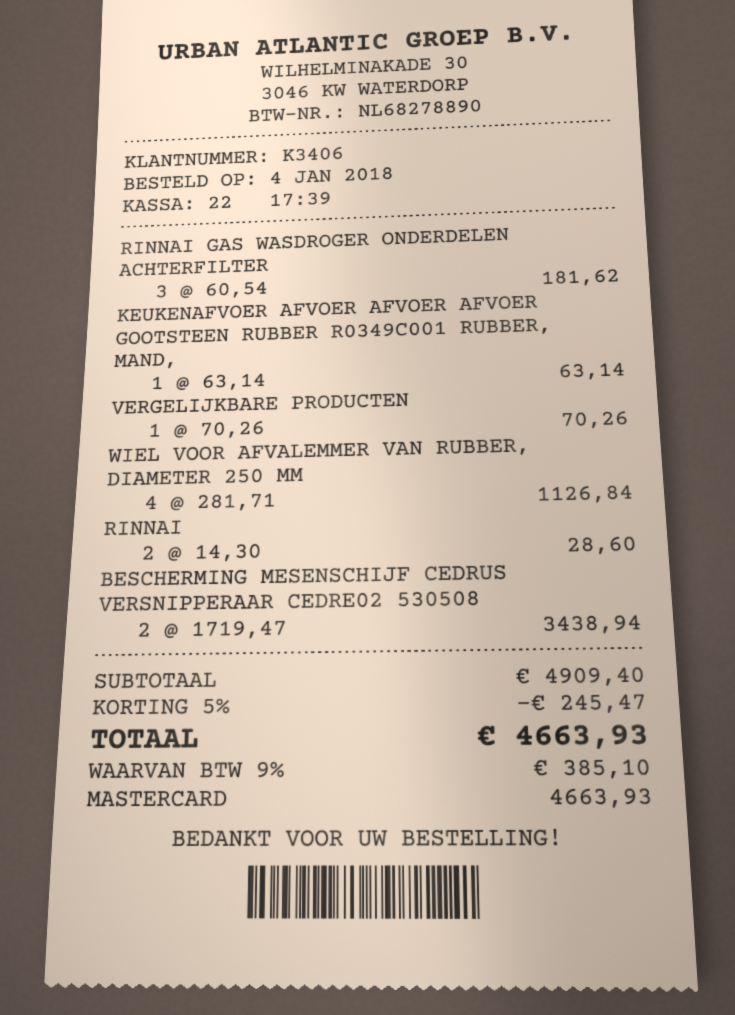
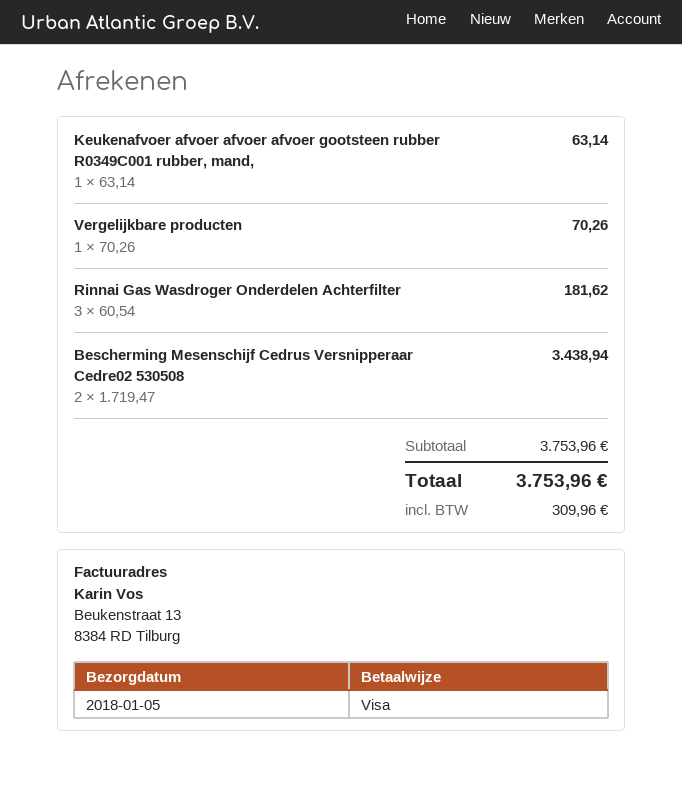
payment method: Mastercard -> Visa
WIEL VOOR AFVALEMMER VAN RUBBER, DIAMETER 250 MM: 4 x 281.71 = 1126.84 -> none
RINNAI: 2 x 14.30 = 28.60 -> none
subtotal: 4909.40 -> 3753.96
discount: 5% = 245.47 -> none
tax: 385.10 -> 309.96
total: 4663.93 -> 3753.96

